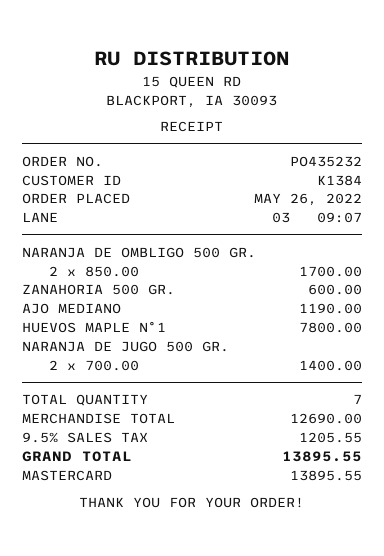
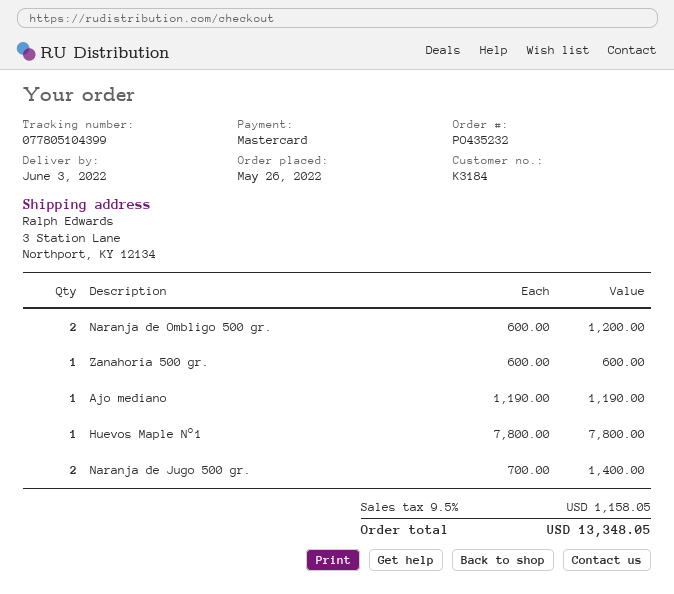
customer number: K1384 -> K3184
NARANJA DE OMBLIGO 500 GR.: 2 x 850.00 = 1700.00 -> 2 x 600.00 = 1200.00
tax: 9.5% = 1205.55 -> 9.5% = 1158.05
total: 13895.55 -> 13348.05

